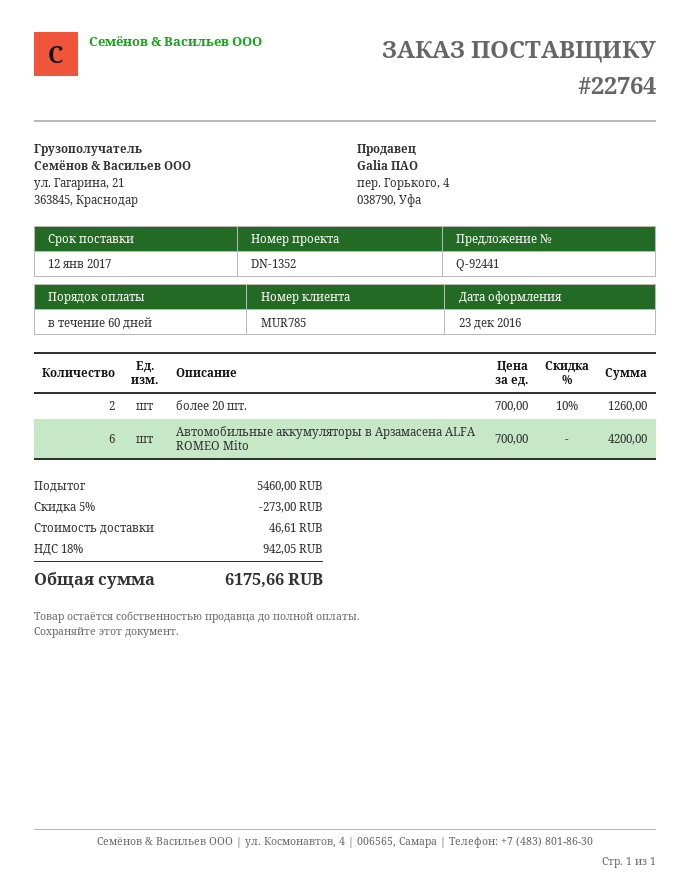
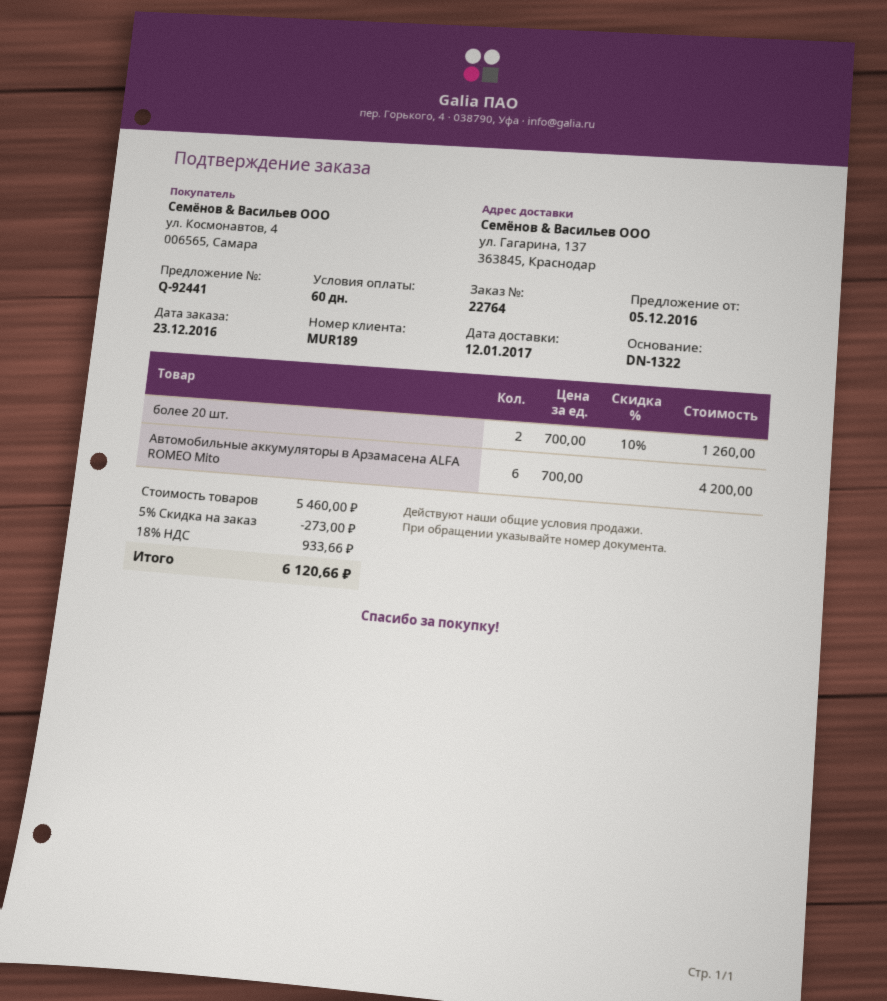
customer number: MUR785 -> MUR189
reference: DN-1352 -> DN-1322
ship to: ул. Гагарина, 21, 363845, Краснодар -> ул. Гагарина, 137, 363845, Краснодар
shipping: 46.61 -> none
tax: 18% = 942.05 -> 18% = 933.66
total: 6175.66 -> 6120.66

